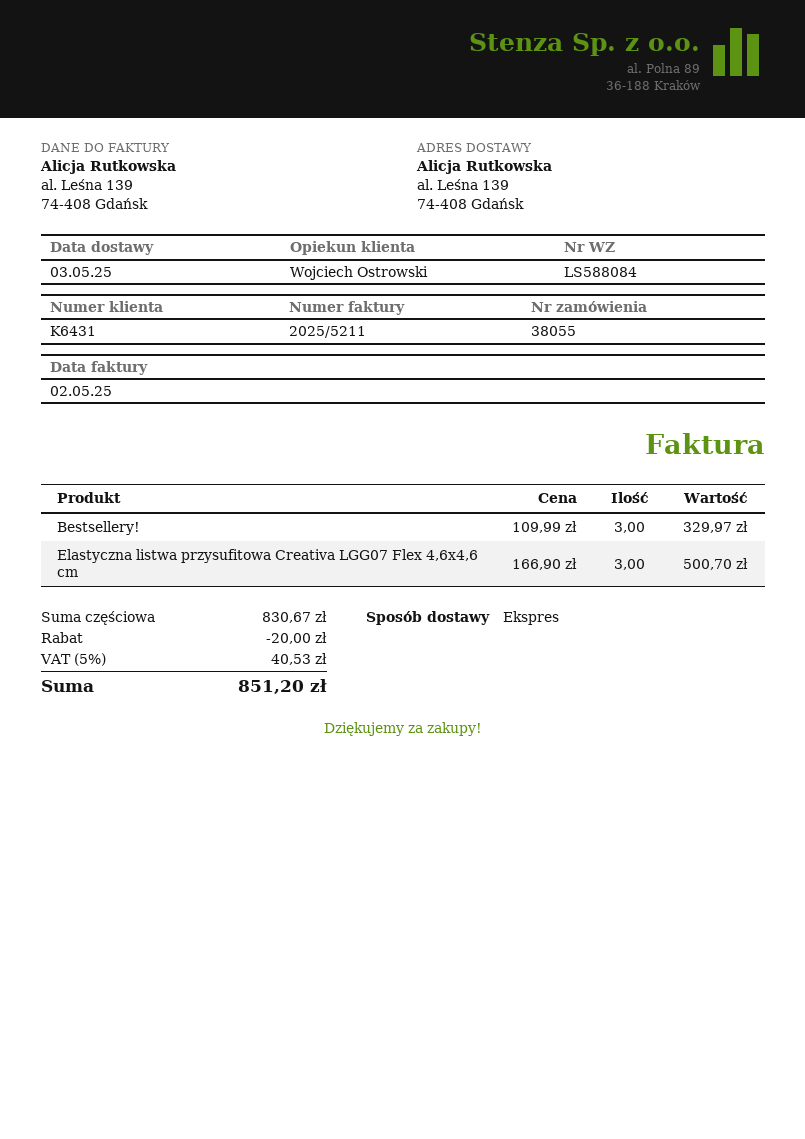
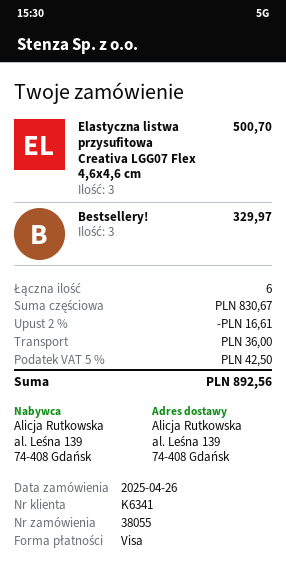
customer number: K6431 -> K6341
discount: 20.00 -> 16.61
shipping: none -> 36.00
tax: 5% = 40.53 -> 5% = 42.50
total: 851.20 -> 892.56

